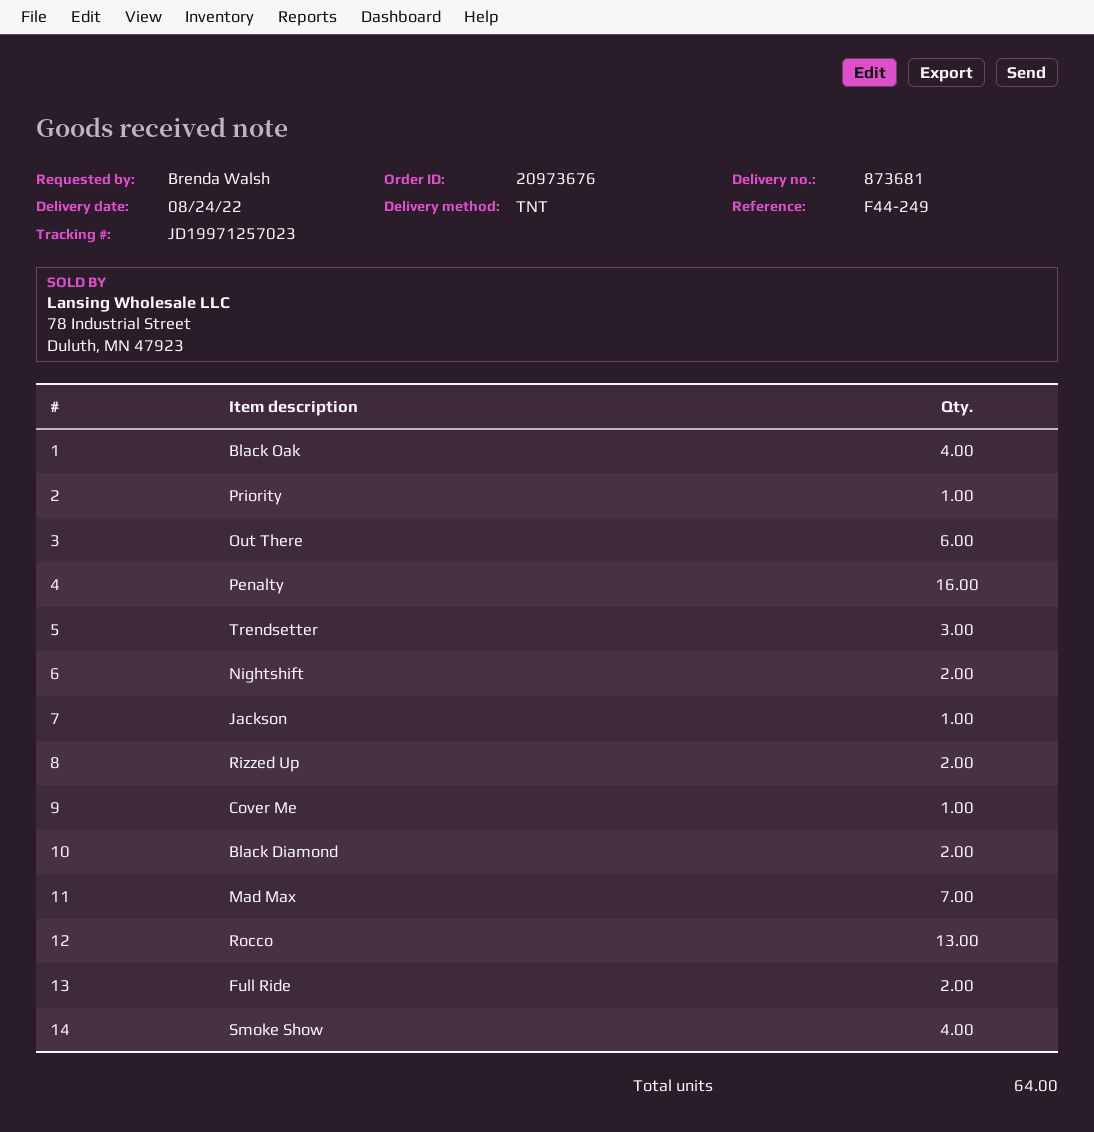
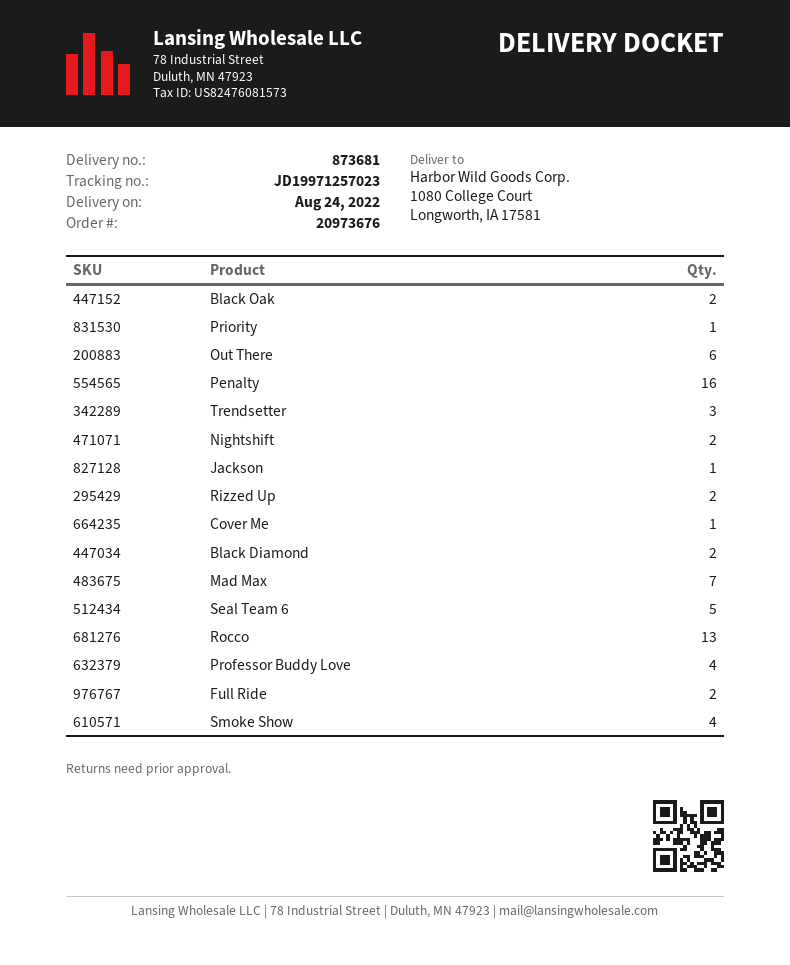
Black Oak: 4 -> 2
Seal Team 6: none -> 5
Professor Buddy Love: none -> 4

